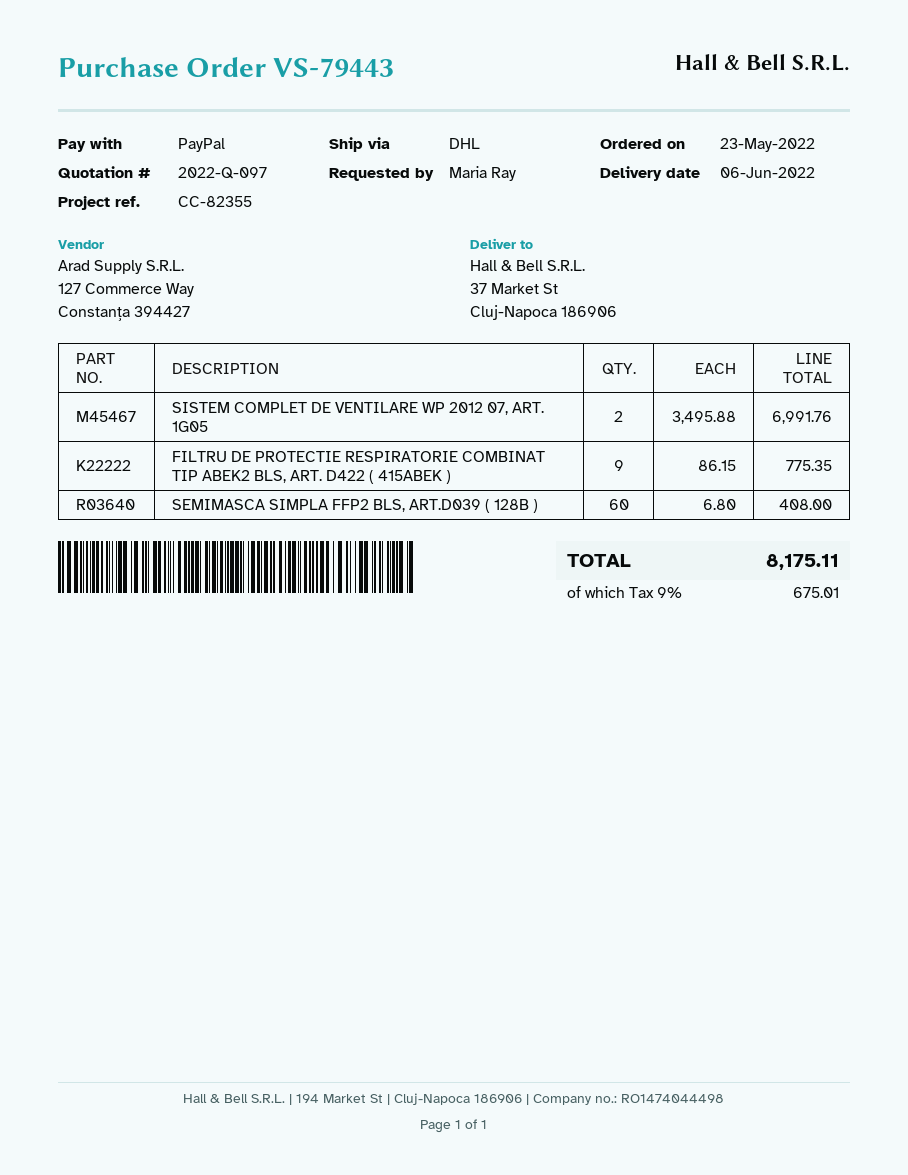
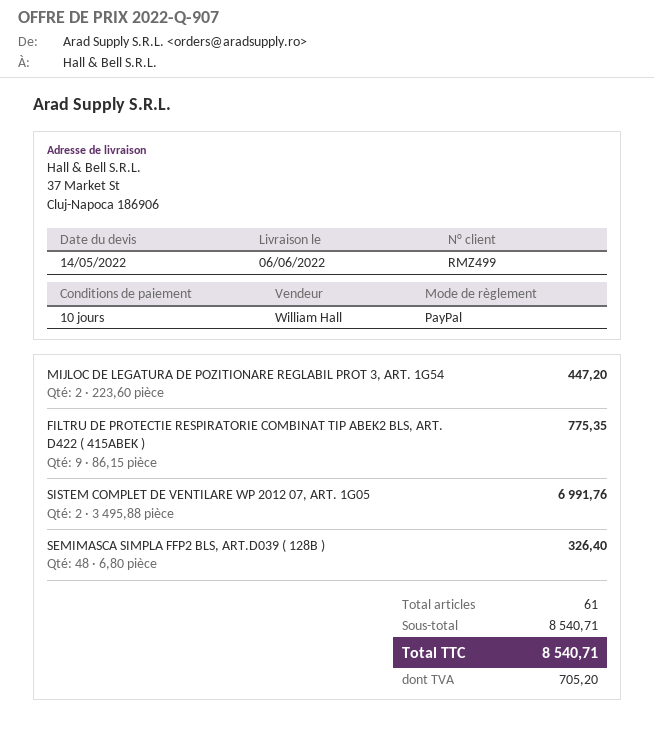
quote number: 2022-Q-097 -> 2022-Q-907
SEMIMASCA SIMPLA FFP2 BLS, ART.D039 ( 128B ): 60 x 6.80 = 408.00 -> 48 x 6.80 = 326.40
MIJLOC DE LEGATURA DE POZITIONARE REGLABIL PROT 3, ART. 1G54: none -> 2 x 223.60 = 447.20
tax: 675.01 -> 705.20
total: 8175.11 -> 8540.71

